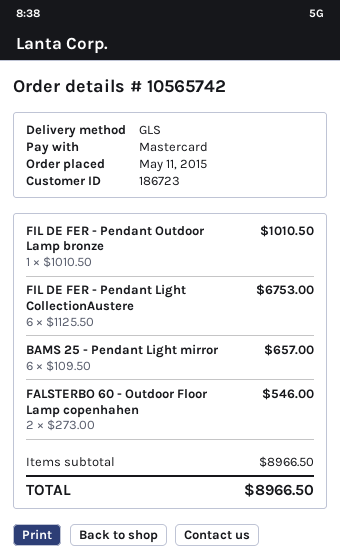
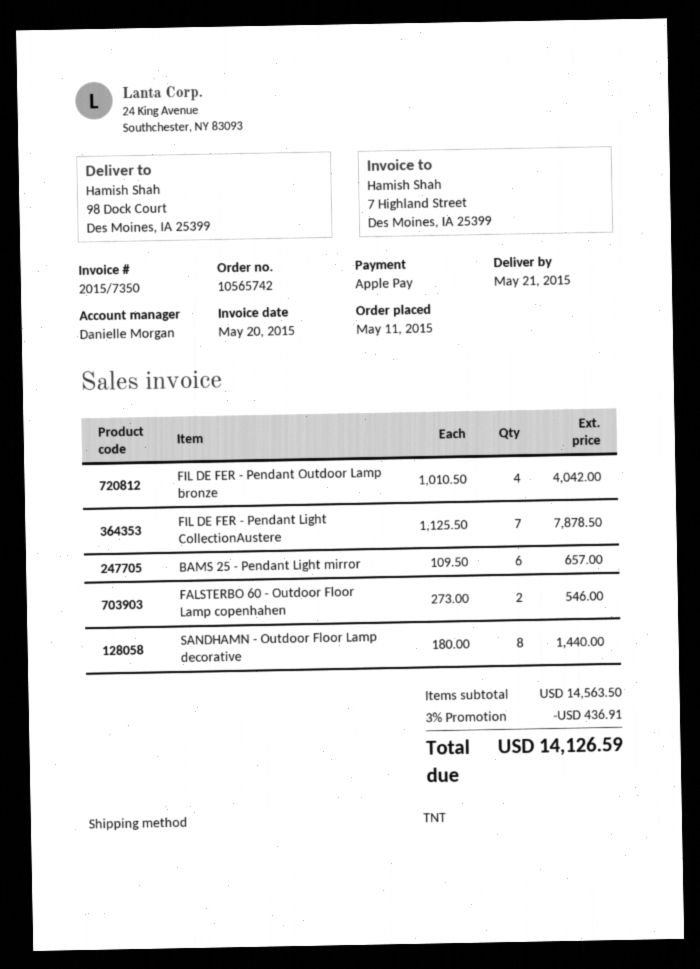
payment method: Mastercard -> Apple Pay
shipping method: GLS -> TNT
FIL DE FER - Pendant Outdoor Lamp bronze: 1 x 1010.50 = 1010.50 -> 4 x 1010.50 = 4042.00
FIL DE FER - Pendant Light CollectionAustere: 6 x 1125.50 = 6753.00 -> 7 x 1125.50 = 7878.50
SANDHAMN - Outdoor Floor Lamp decorative: none -> 8 x 180.00 = 1440.00
subtotal: 8966.50 -> 14563.50
discount: none -> 3% = 436.91
total: 8966.50 -> 14126.59

